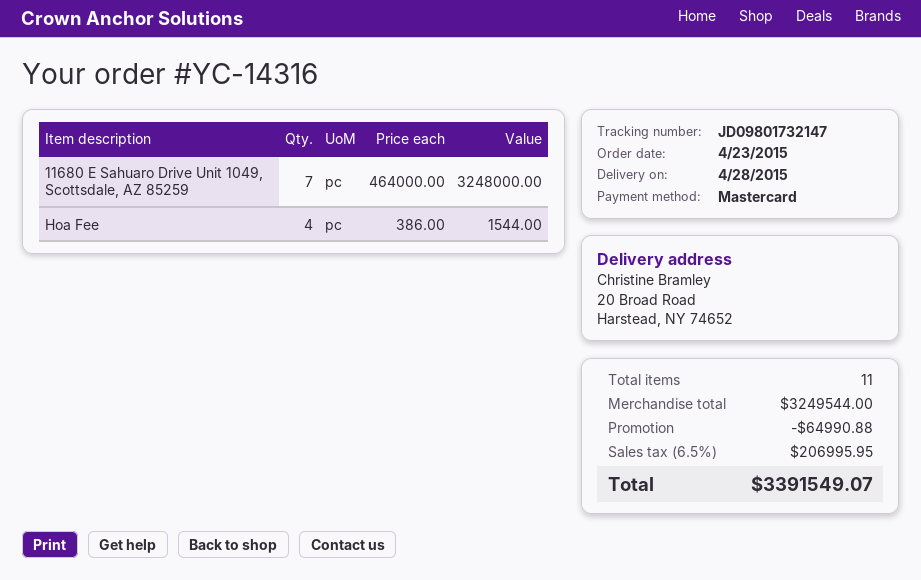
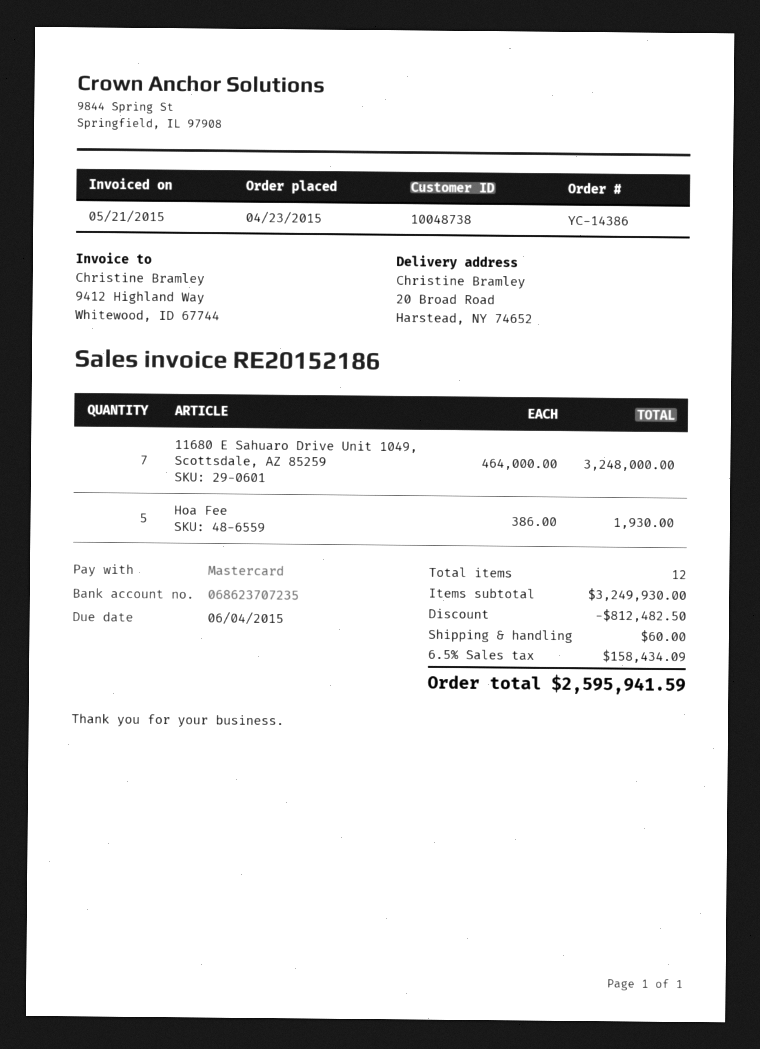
order number: YC-14316 -> YC-14386
Hoa Fee: 4 x 386.00 = 1544.00 -> 5 x 386.00 = 1930.00
total quantity: 11 -> 12
subtotal: 3249544.00 -> 3249930.00
discount: 64990.88 -> 812482.50
shipping: none -> 60.00
tax: 6.5% = 206995.95 -> 6.5% = 158434.09
total: 3391549.07 -> 2595941.59

